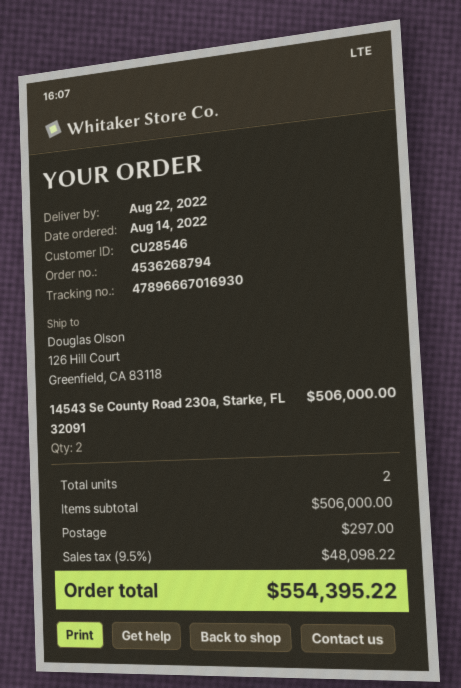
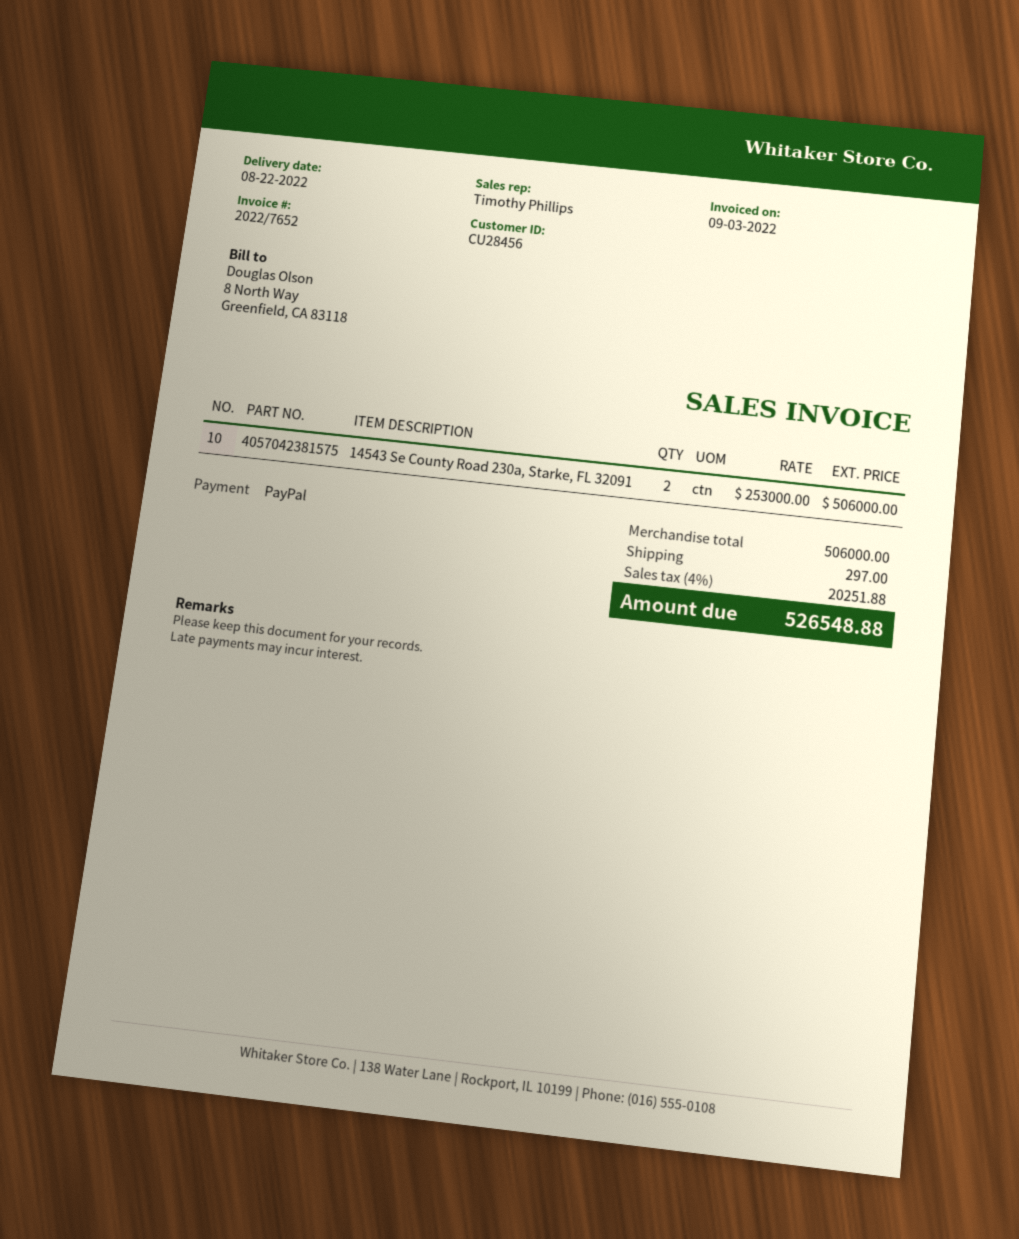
customer number: CU28546 -> CU28456
tax: 9.5% = 48098.22 -> 4% = 20251.88
total: 554395.22 -> 526548.88

